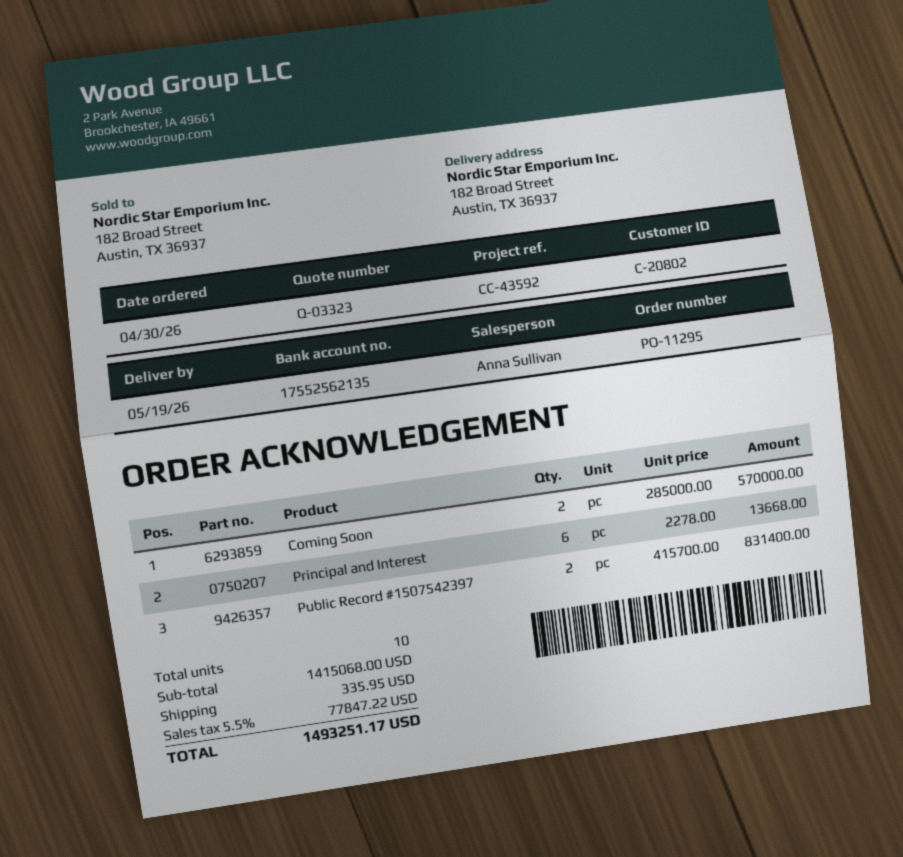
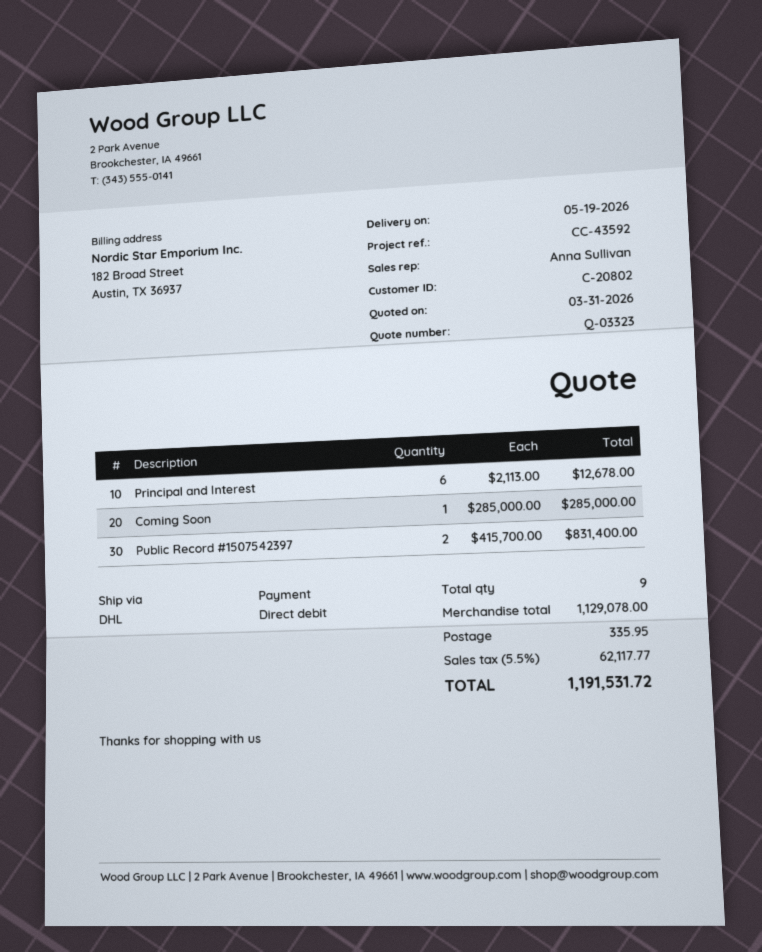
Coming Soon: 2 x 285000.00 = 570000.00 -> 1 x 285000.00 = 285000.00
Principal and Interest: 6 x 2278.00 = 13668.00 -> 6 x 2113.00 = 12678.00
total quantity: 10 -> 9
subtotal: 1415068.00 -> 1129078.00
tax: 5.5% = 77847.22 -> 5.5% = 62117.77
total: 1493251.17 -> 1191531.72

